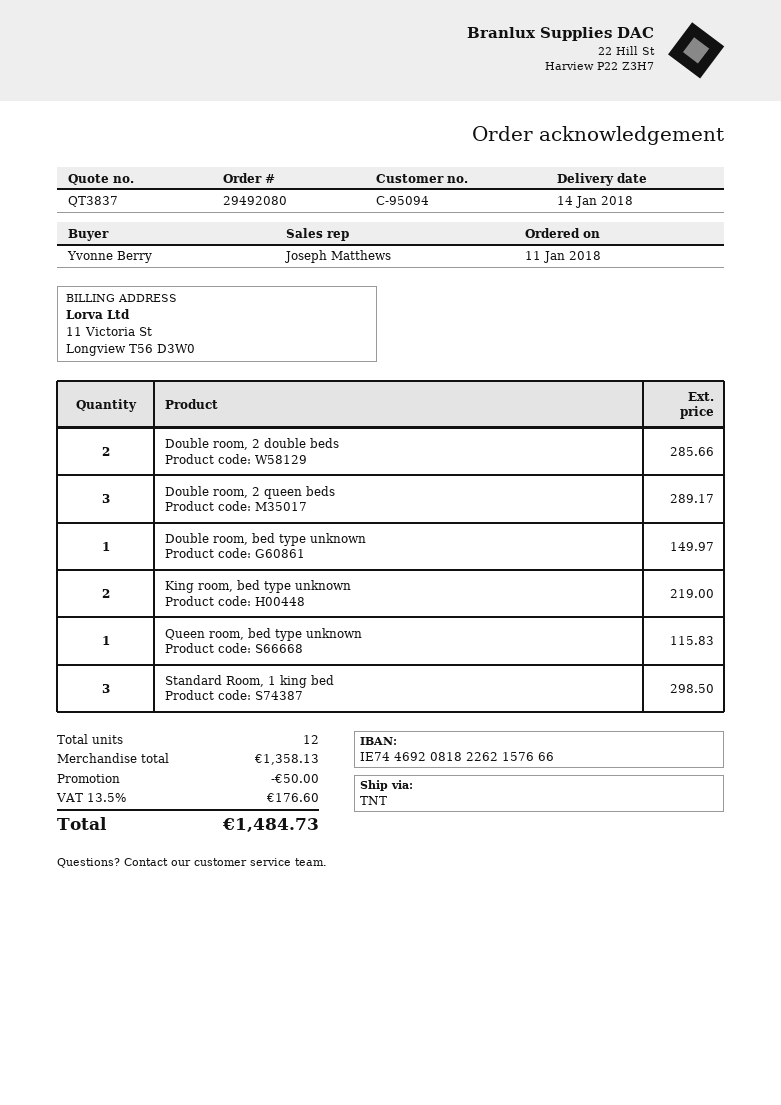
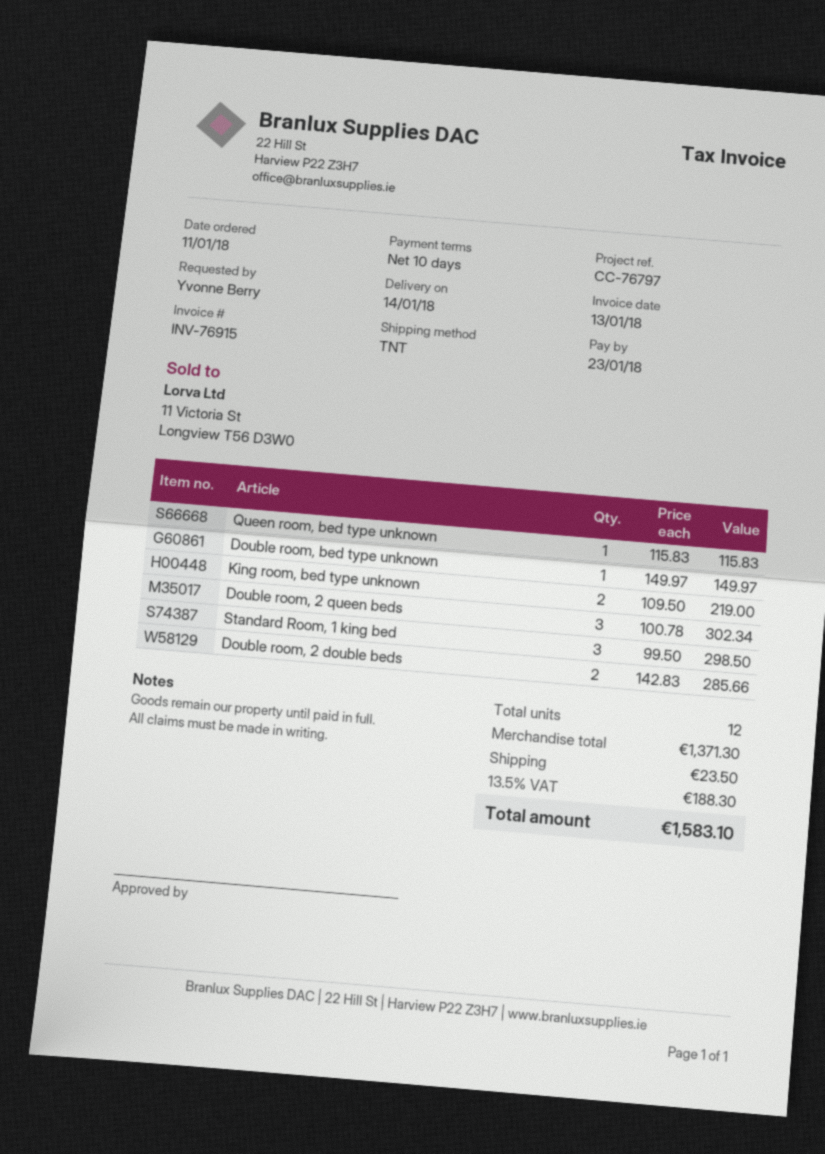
Double room, 2 queen beds: 3 for 289.17 -> 3 for 302.34
subtotal: 1358.13 -> 1371.30
discount: 50.00 -> none
shipping: none -> 23.50
tax: 13.5% = 176.60 -> 13.5% = 188.30
total: 1484.73 -> 1583.10

